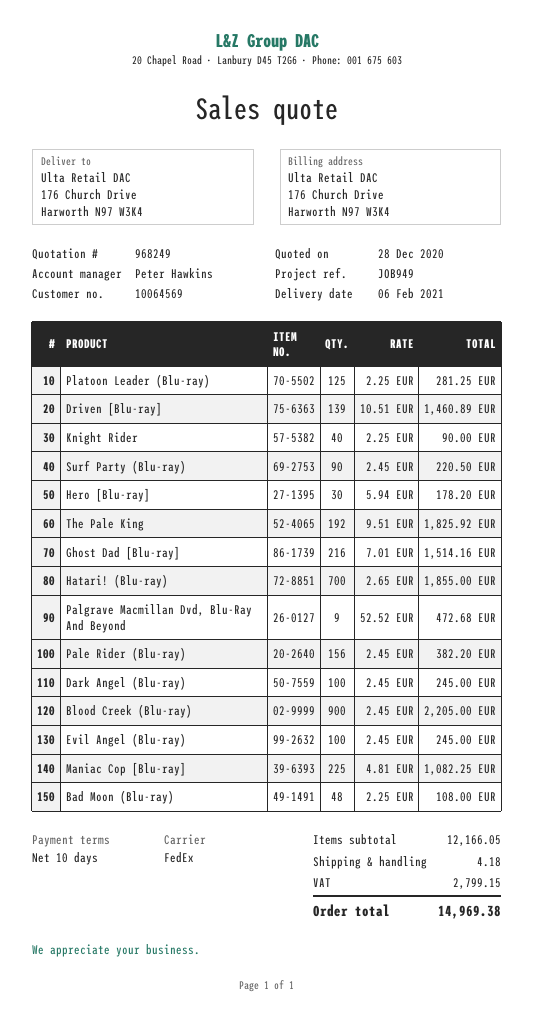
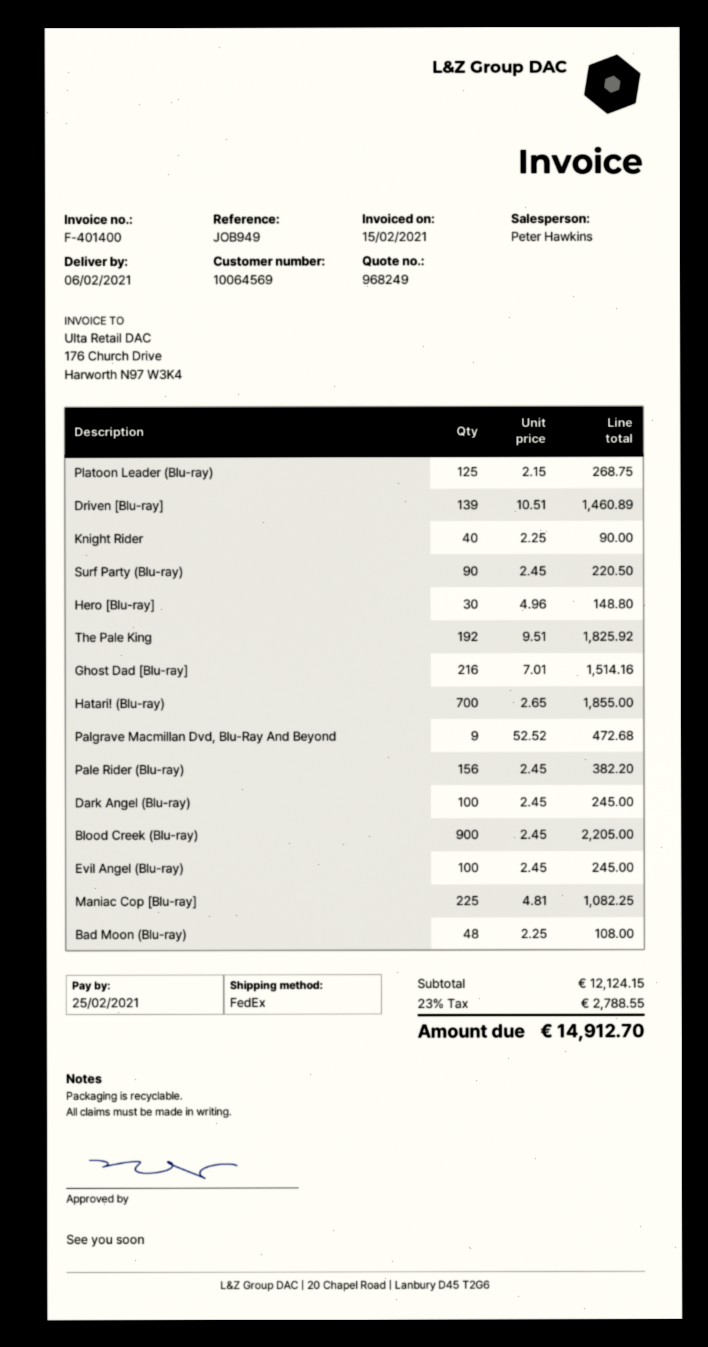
Platoon Leader (Blu-ray): 125 x 2.25 = 281.25 -> 125 x 2.15 = 268.75
Hero [Blu-ray]: 30 x 5.94 = 178.20 -> 30 x 4.96 = 148.80
subtotal: 12166.05 -> 12124.15
shipping: 4.18 -> none
tax: 2799.15 -> 2788.55
total: 14969.38 -> 14912.70

